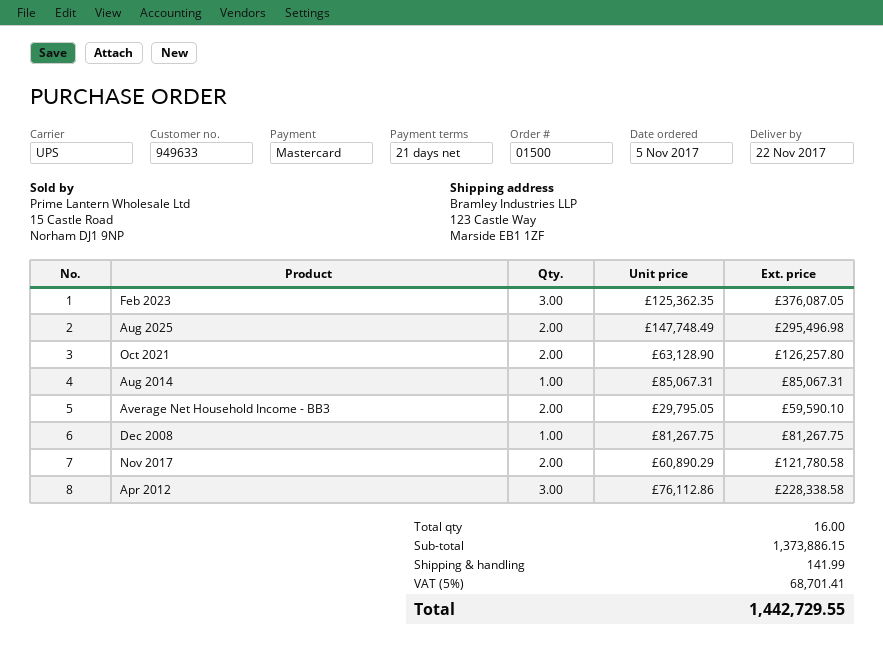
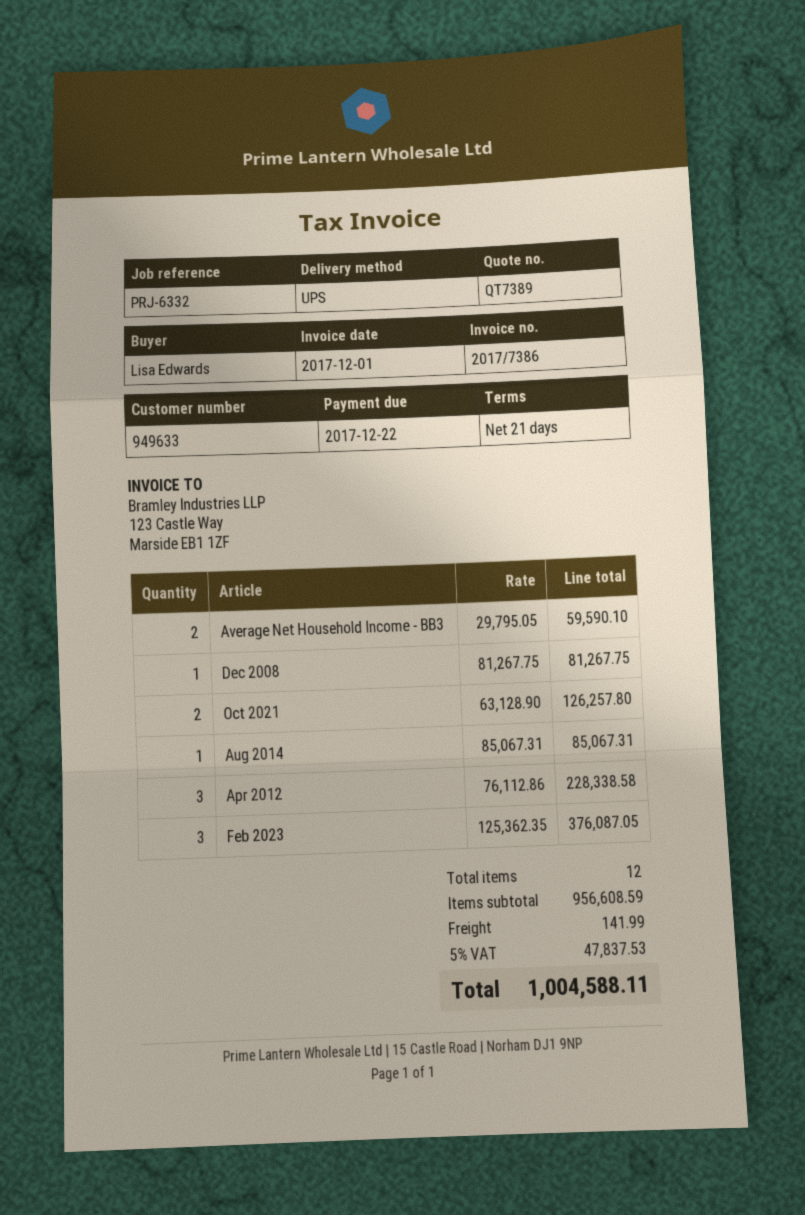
Aug 2025: 2 x 147748.49 = 295496.98 -> none
Nov 2017: 2 x 60890.29 = 121780.58 -> none
total quantity: 16 -> 12
subtotal: 1373886.15 -> 956608.59
tax: 5% = 68701.41 -> 5% = 47837.53
total: 1442729.55 -> 1004588.11

